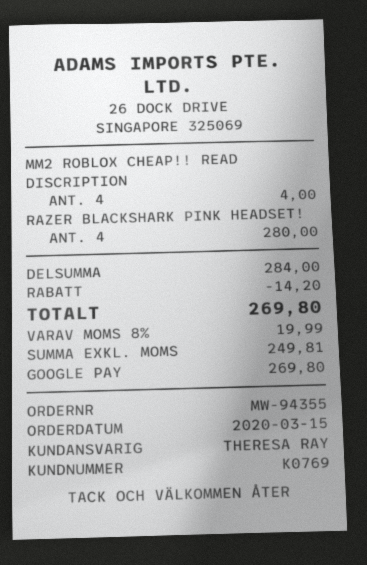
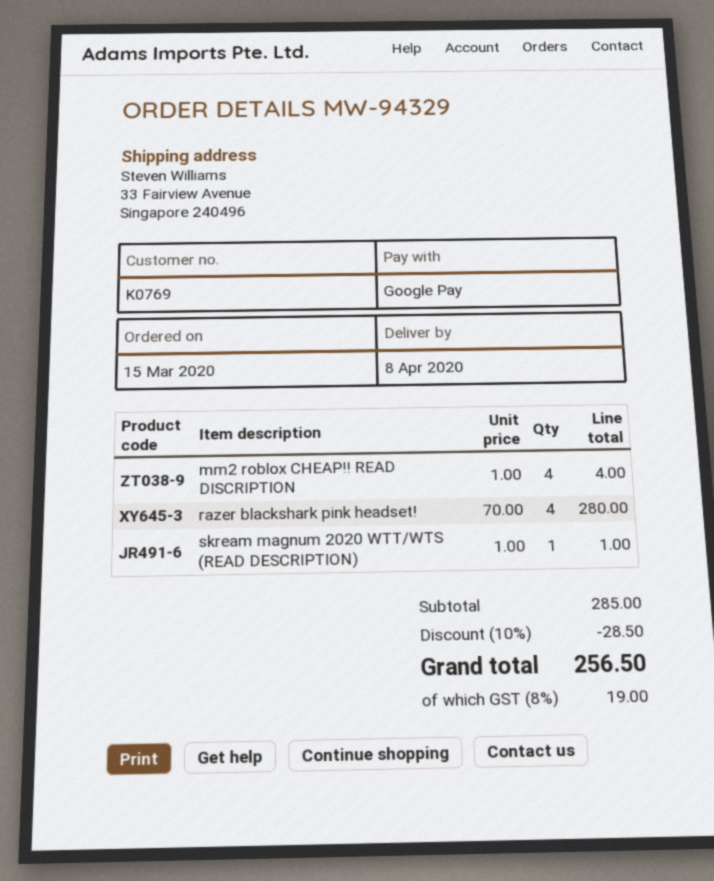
order number: MW-94355 -> MW-94329
skream magnum 2020 WTT/WTS (READ DESCRIPTION): none -> 1 for 1.00
subtotal: 284.00 -> 285.00
discount: 14.20 -> 28.50
tax: 8% = 19.99 -> 8% = 19.00
total: 269.80 -> 256.50

